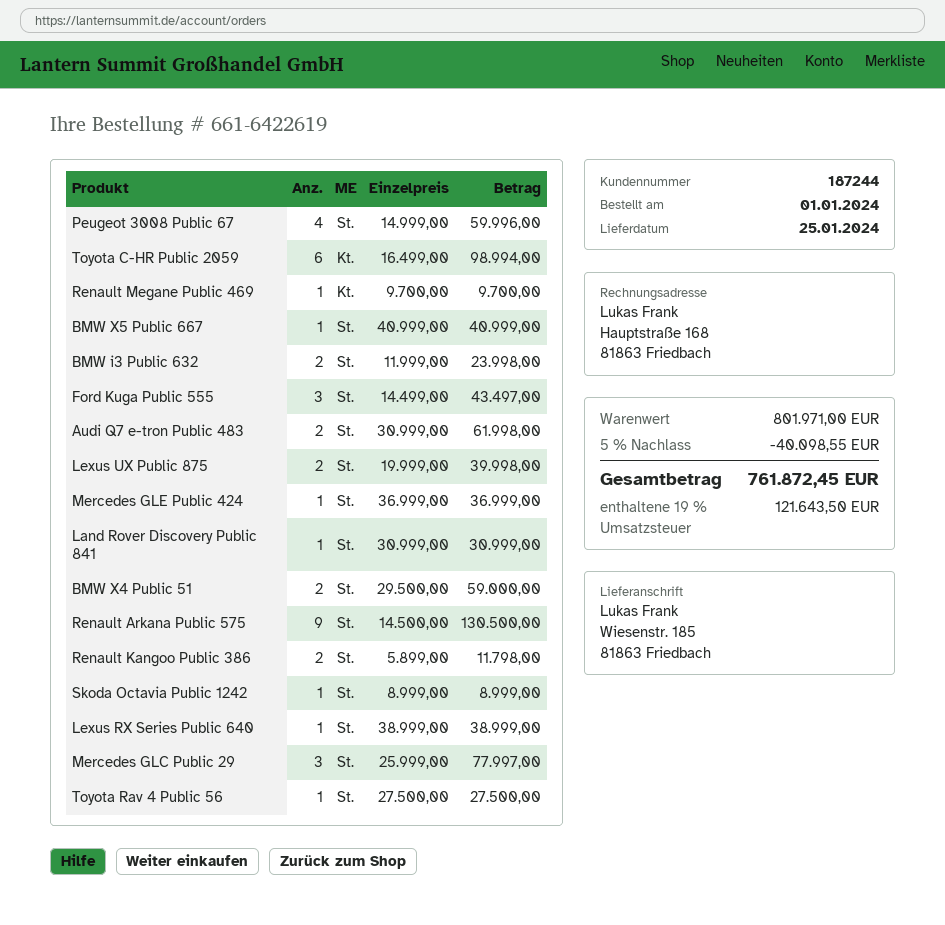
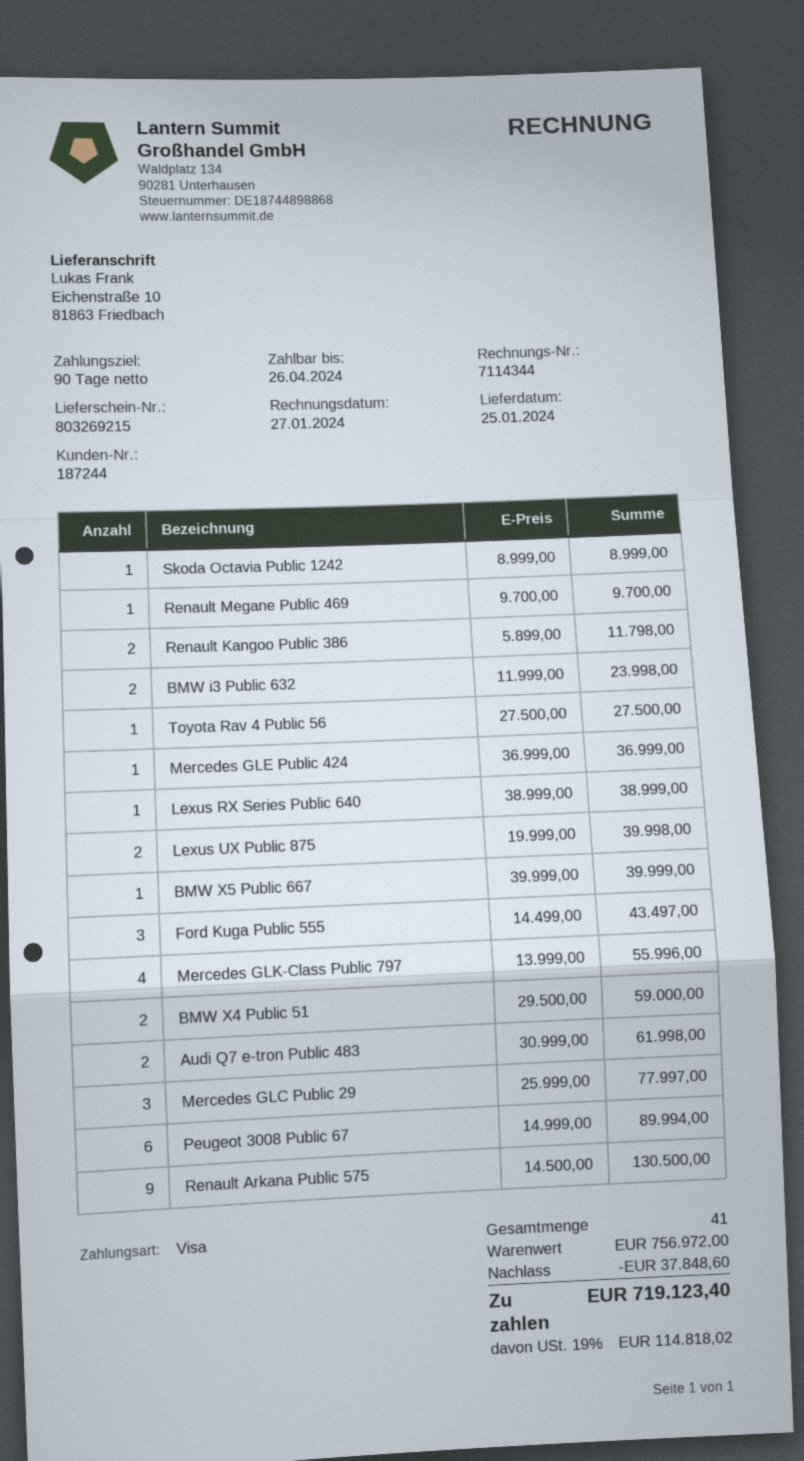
ship to: Wiesenstr. 185, 81863 Friedbach -> Eichenstraße 10, 81863 Friedbach
Peugeot 3008 Public 67: 4 x 14999.00 = 59996.00 -> 6 x 14999.00 = 89994.00
Toyota C-HR Public 2059: 6 x 16499.00 = 98994.00 -> none
BMW X5 Public 667: 1 x 40999.00 = 40999.00 -> 1 x 39999.00 = 39999.00
Land Rover Discovery Public 841: 1 x 30999.00 = 30999.00 -> none
Mercedes GLK-Class Public 797: none -> 4 x 13999.00 = 55996.00
subtotal: 801971.00 -> 756972.00
discount: 40098.55 -> 37848.60
tax: 19% = 121643.50 -> 19% = 114818.02
total: 761872.45 -> 719123.40

